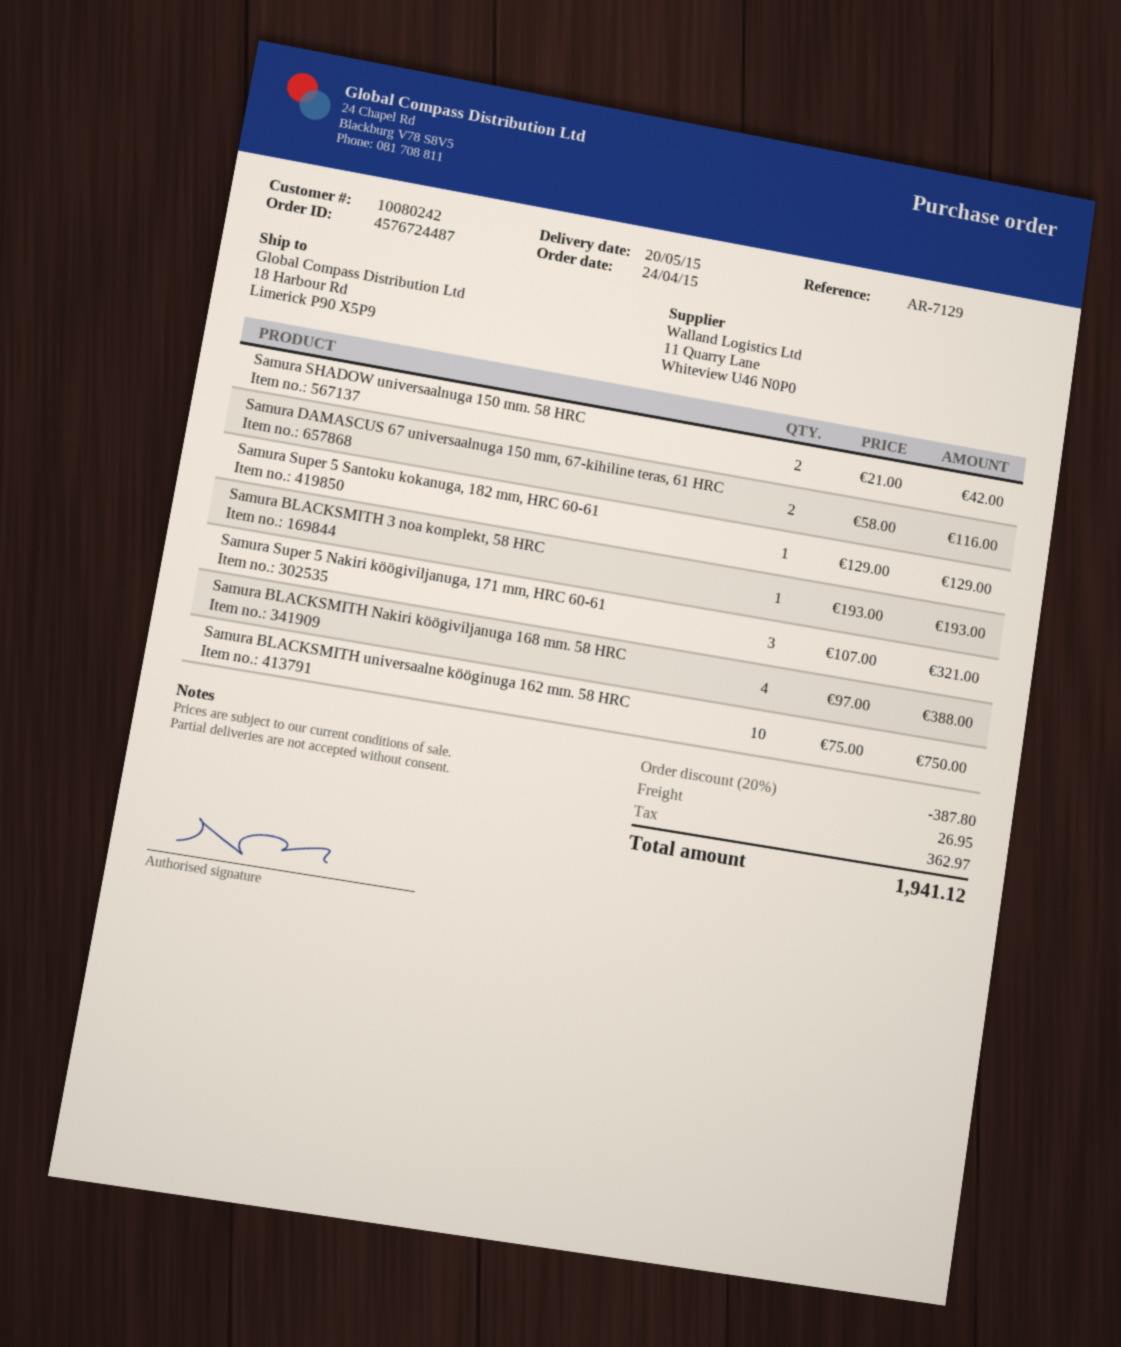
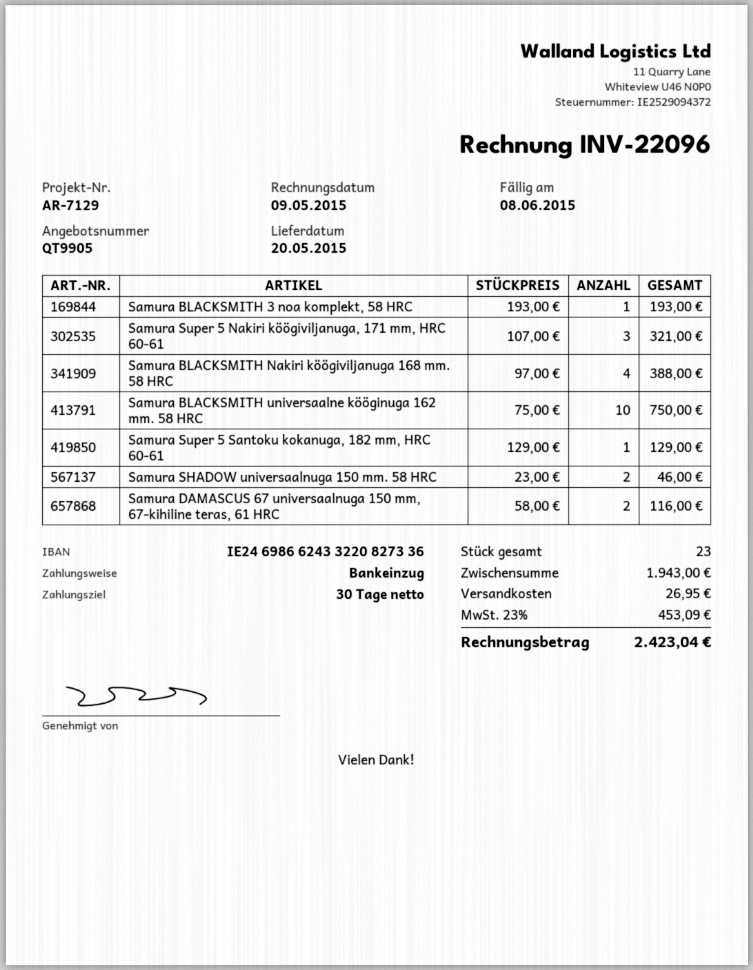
Samura SHADOW universaalnuga 150 mm. 58 HRC: 2 x 21.00 = 42.00 -> 2 x 23.00 = 46.00
discount: 20% = 387.80 -> none
tax: 362.97 -> 453.09
total: 1941.12 -> 2423.04

